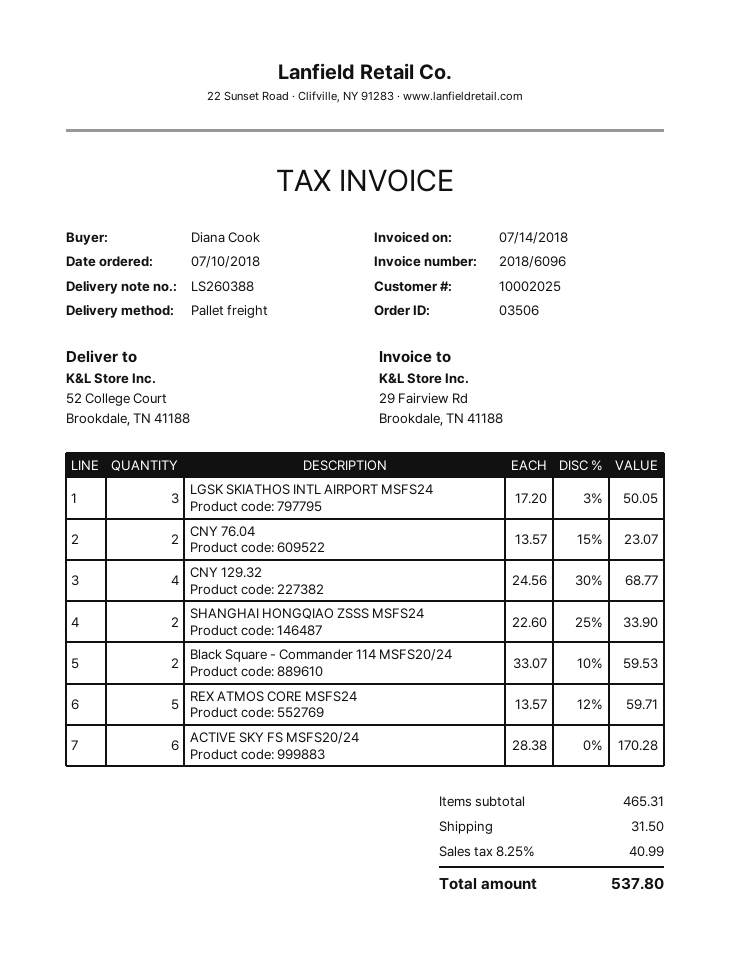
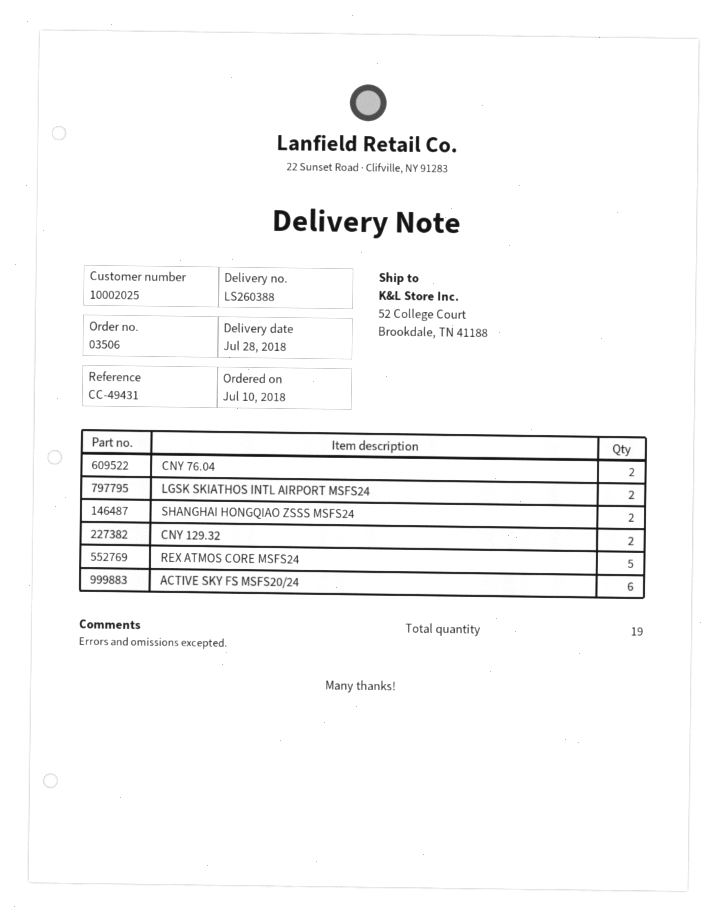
LGSK SKIATHOS INTL AIRPORT MSFS24: 3 -> 2
CNY 129.32: 4 -> 2
Black Square - Commander 114 MSFS20/24: 2 -> none

